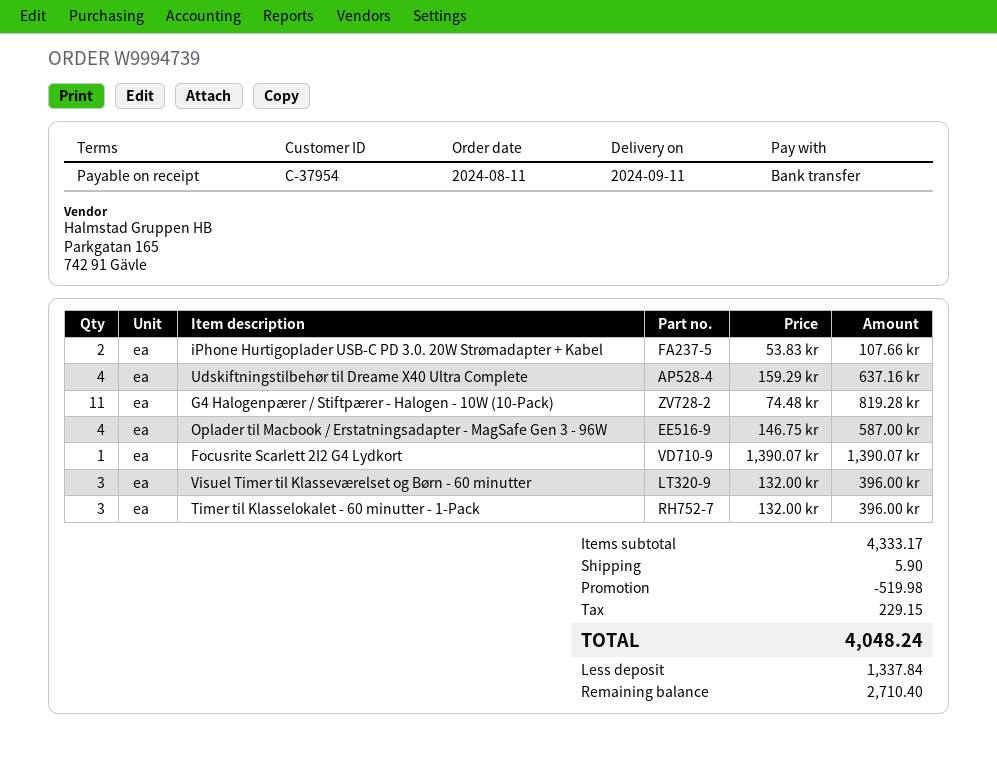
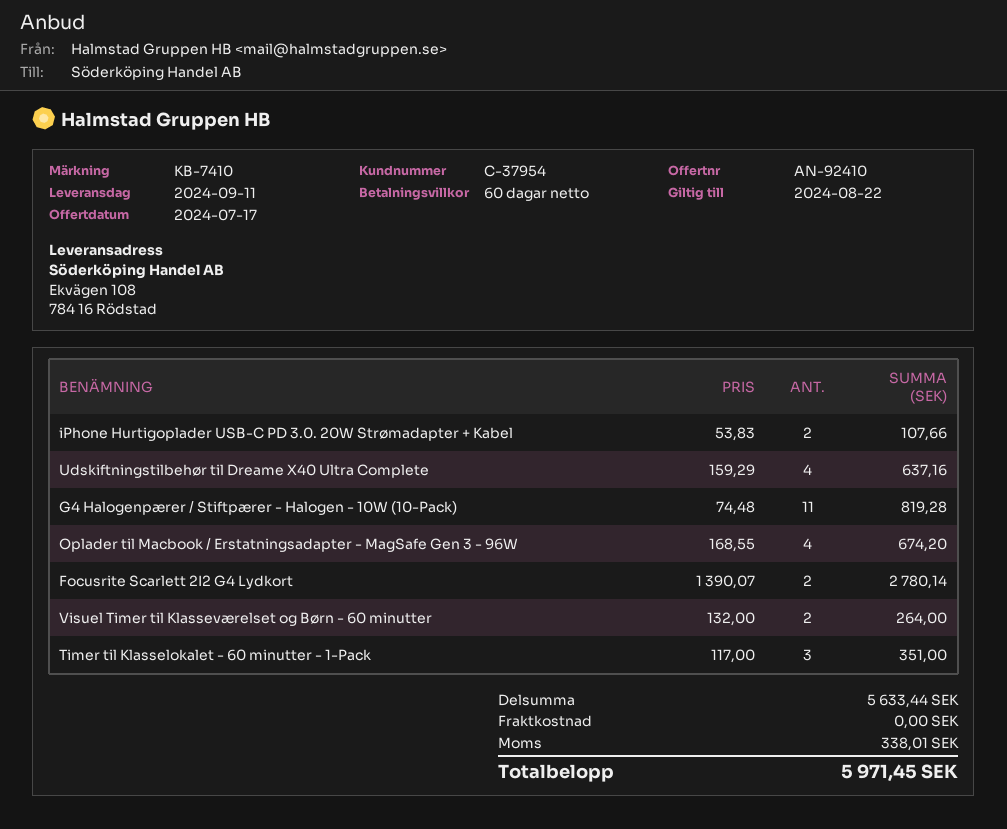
payment terms: on receipt -> 60 days
Oplader til Macbook / Erstatningsadapter - MagSafe Gen 3 - 96W: 4 x 146.75 = 587.00 -> 4 x 168.55 = 674.20
Focusrite Scarlett 2I2 G4 Lydkort: 1 x 1390.07 = 1390.07 -> 2 x 1390.07 = 2780.14
Visuel Timer til Klasseværelset og Børn - 60 minutter: 3 x 132.00 = 396.00 -> 2 x 132.00 = 264.00
Timer til Klasselokalet - 60 minutter - 1-Pack: 3 x 132.00 = 396.00 -> 3 x 117.00 = 351.00
subtotal: 4333.17 -> 5633.44
discount: 519.98 -> none
shipping: 5.90 -> 0.00
tax: 229.15 -> 338.01
total: 4048.24 -> 5971.45

